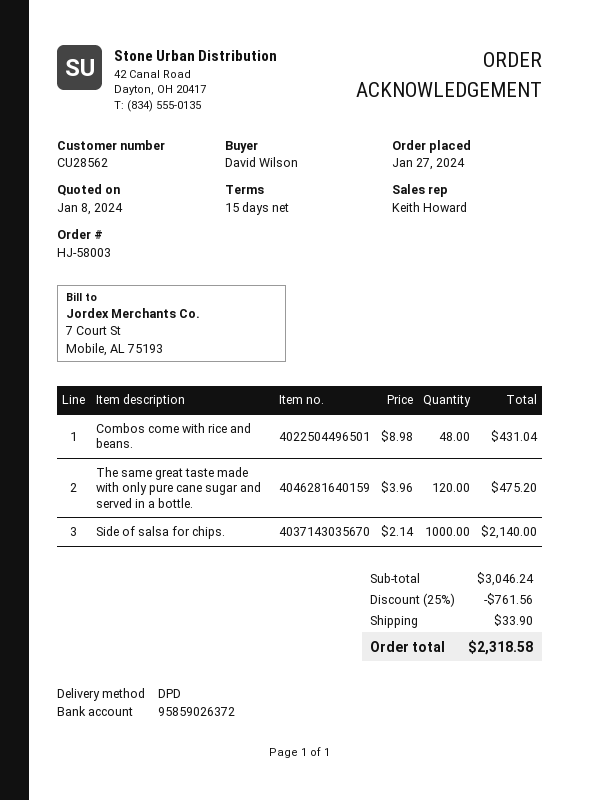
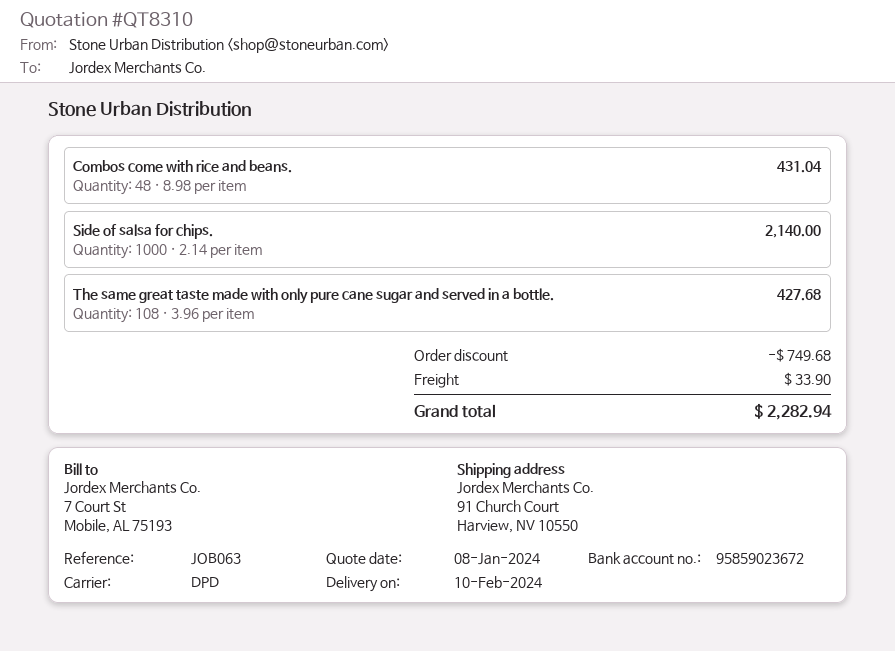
bank account: 95859026372 -> 95859023672
The same great taste made with only pure cane sugar and served in a bottle.: 120 x 3.96 = 475.20 -> 108 x 3.96 = 427.68
discount: 761.56 -> 749.68
total: 2318.58 -> 2282.94

